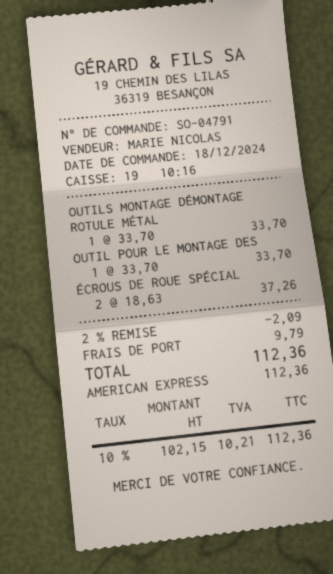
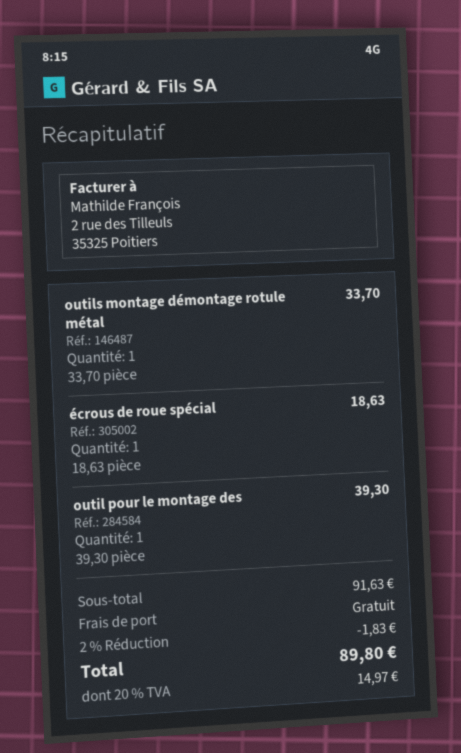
OUTIL POUR LE MONTAGE DES: 1 x 33.70 = 33.70 -> 1 x 39.30 = 39.30
ÉCROUS DE ROUE SPÉCIAL: 2 x 18.63 = 37.26 -> 1 x 18.63 = 18.63
discount: 2% = 2.09 -> 2% = 1.83
shipping: 9.79 -> 0.00
tax: 10% = 10.21 -> 20% = 14.97
total: 112.36 -> 89.80

